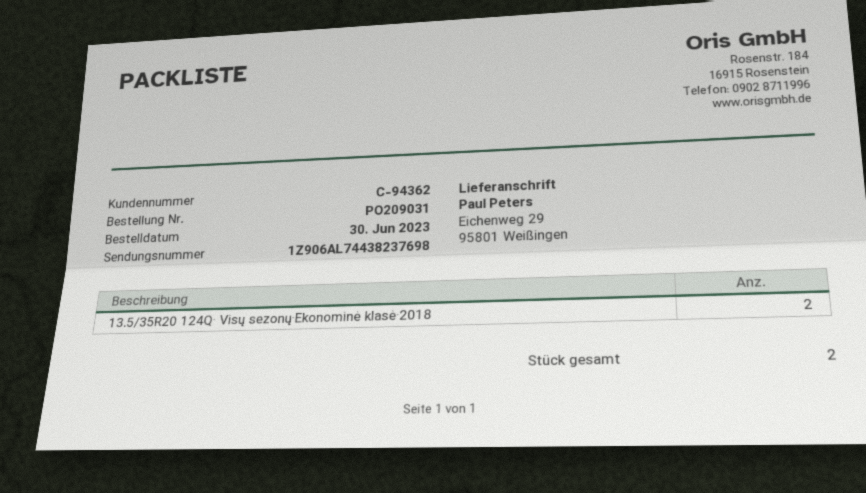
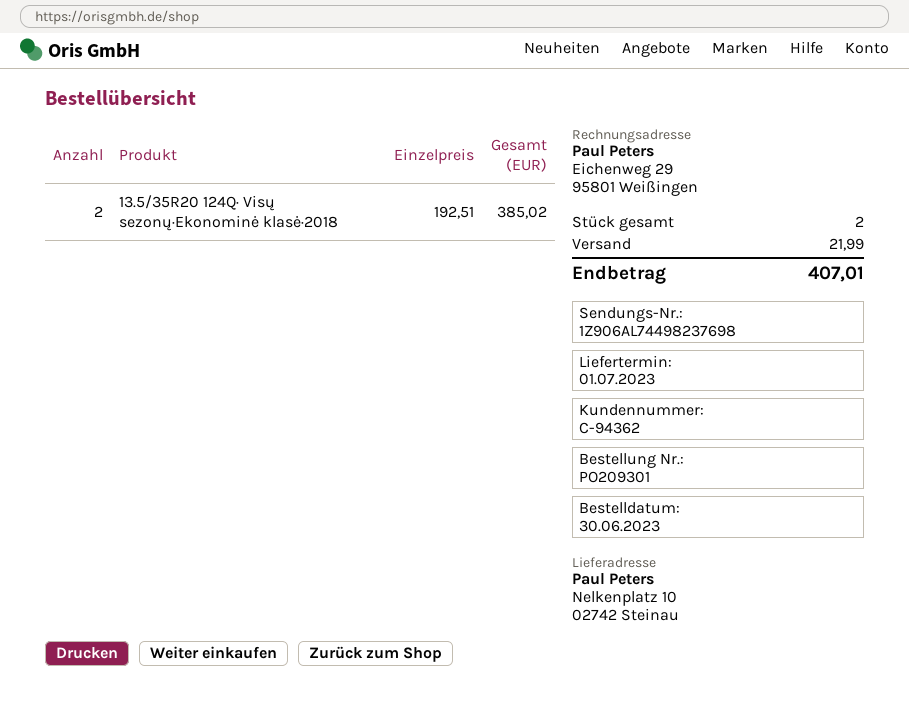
order number: PO209031 -> PO209301
tracking number: 1Z906AL74438237698 -> 1Z906AL74498237698
ship to: Eichenweg 29, 95801 Weißingen -> Nelkenplatz 10, 02742 Steinau

